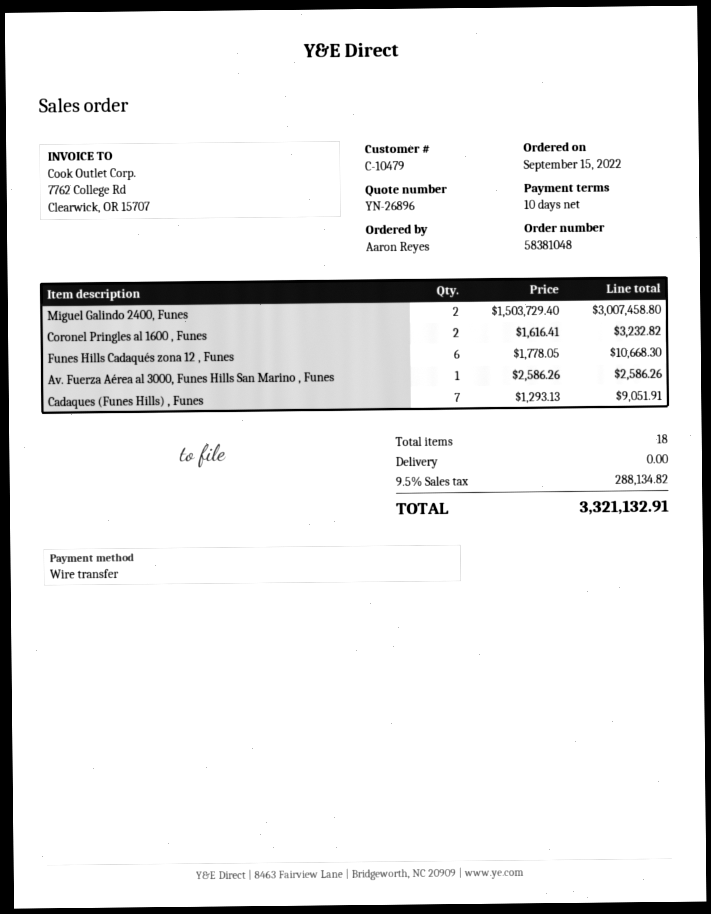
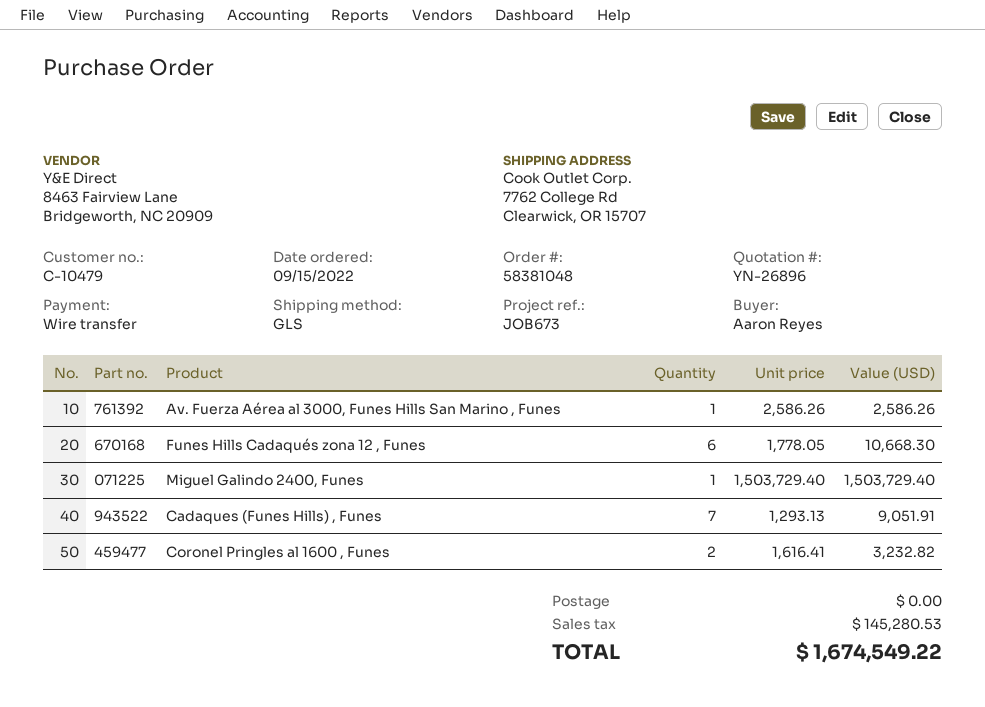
Miguel Galindo 2400, Funes: 2 x 1503729.40 = 3007458.80 -> 1 x 1503729.40 = 1503729.40
tax: 288134.82 -> 145280.53
total: 3321132.91 -> 1674549.22

